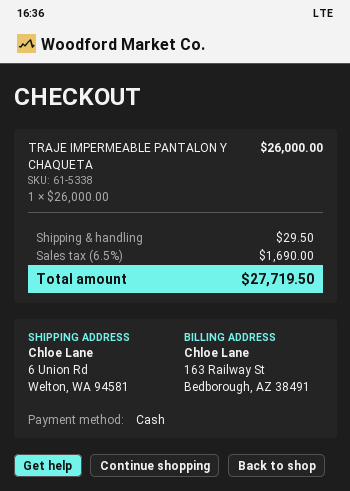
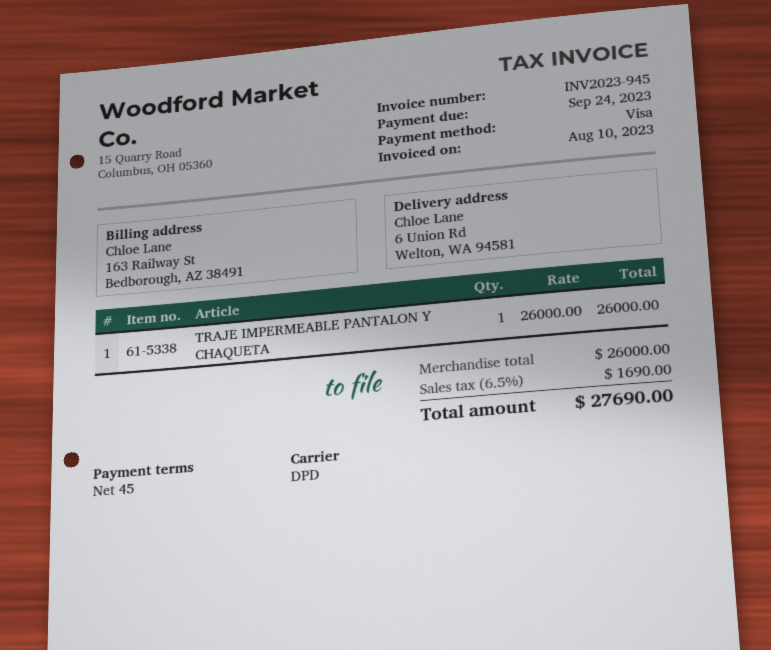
payment method: cash -> Visa
shipping: 29.50 -> none
total: 27719.50 -> 27690.00

